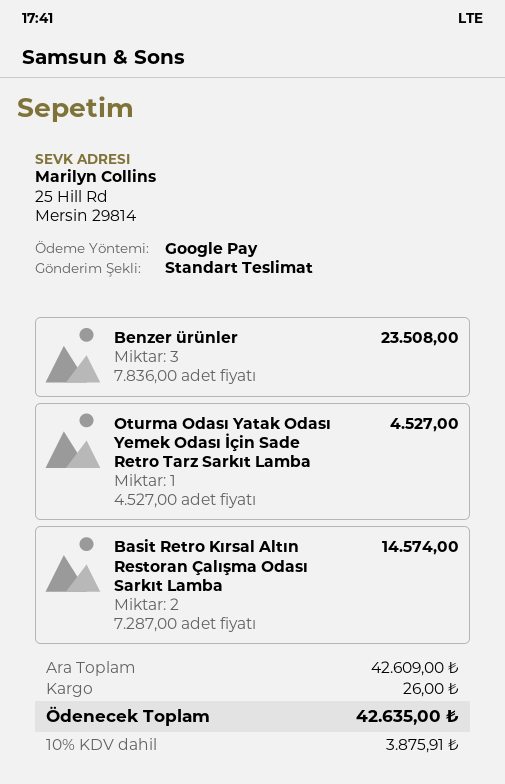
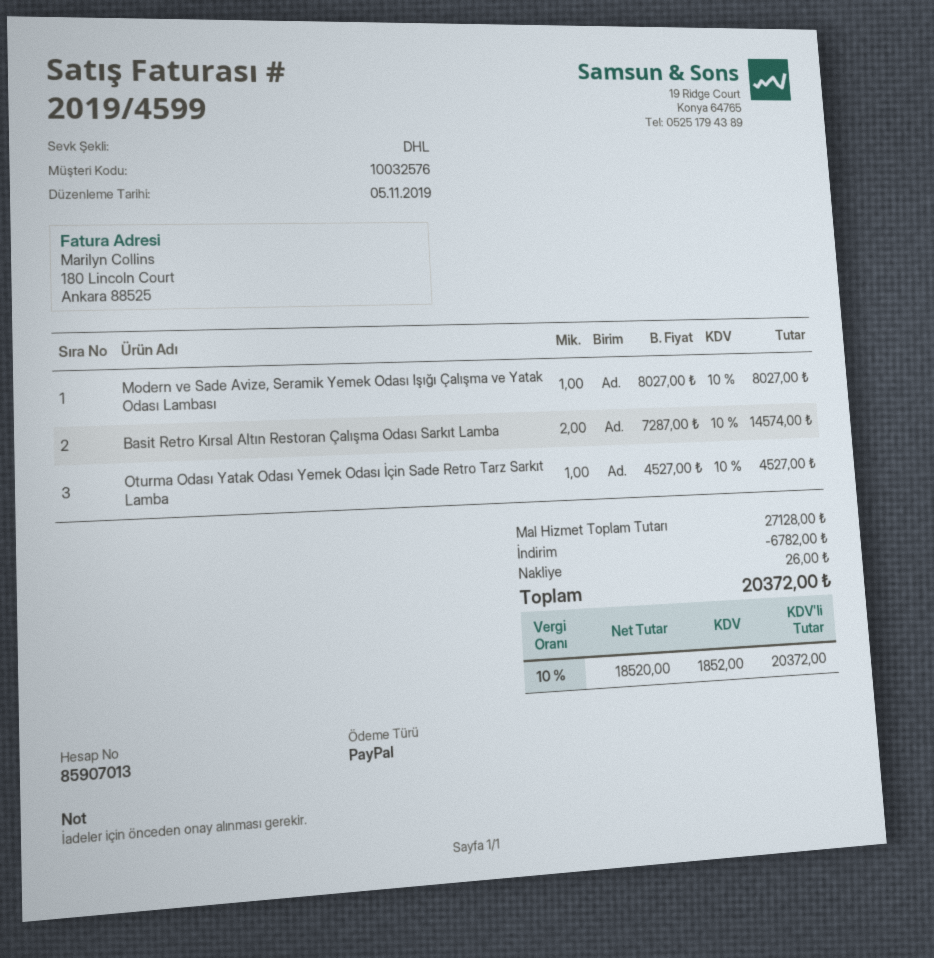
payment method: Google Pay -> PayPal
shipping method: standard -> DHL
Benzer ürünler: 3 x 7836.00 = 23508.00 -> none
Modern ve Sade Avize, Seramik Yemek Odası Işığı Çalışma ve Yatak Odası Lambası: none -> 1 x 8027.00 = 8027.00
subtotal: 42609.00 -> 27128.00
discount: none -> 6782.00
tax: 10% = 3875.91 -> 10% = 1852.00
total: 42635.00 -> 20372.00

